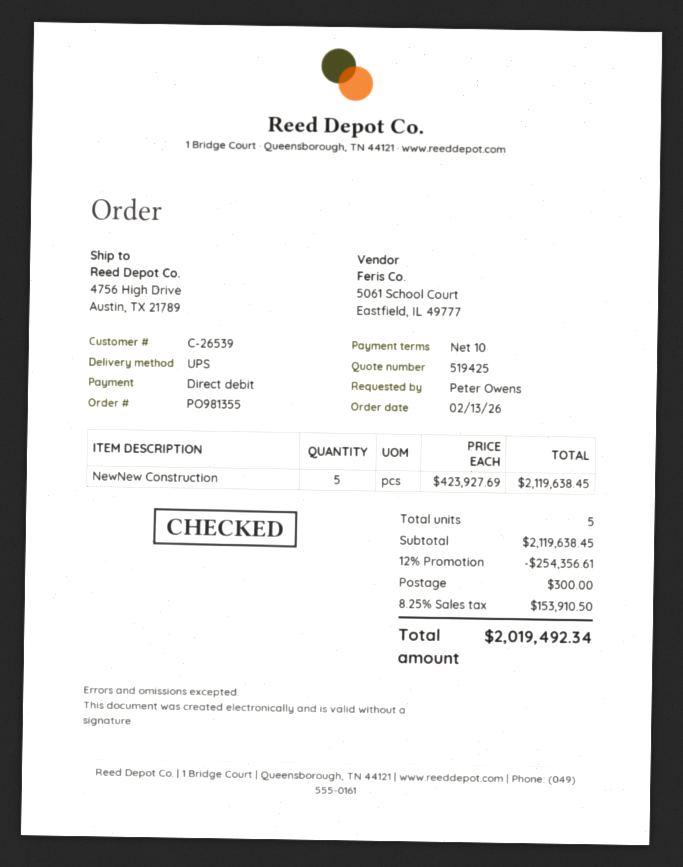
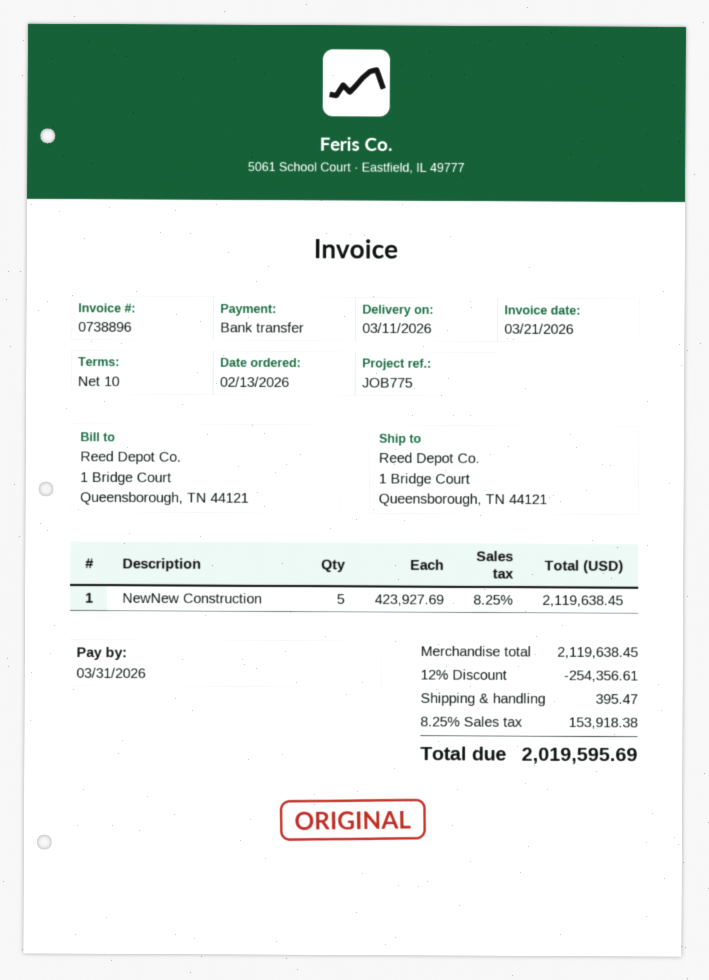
payment method: direct debit -> bank transfer
ship to: 4756 High Drive, Austin, TX 21789 -> 1 Bridge Court, Queensborough, TN 44121
shipping: 300.00 -> 395.47
tax: 8.25% = 153910.50 -> 8.25% = 153918.38
total: 2019492.34 -> 2019595.69

